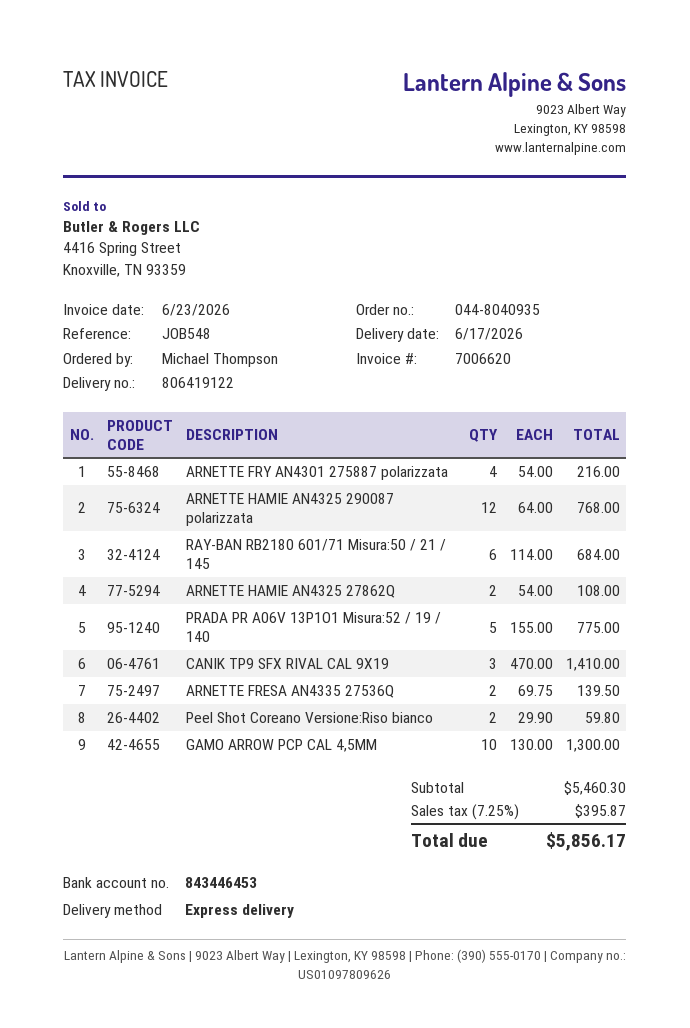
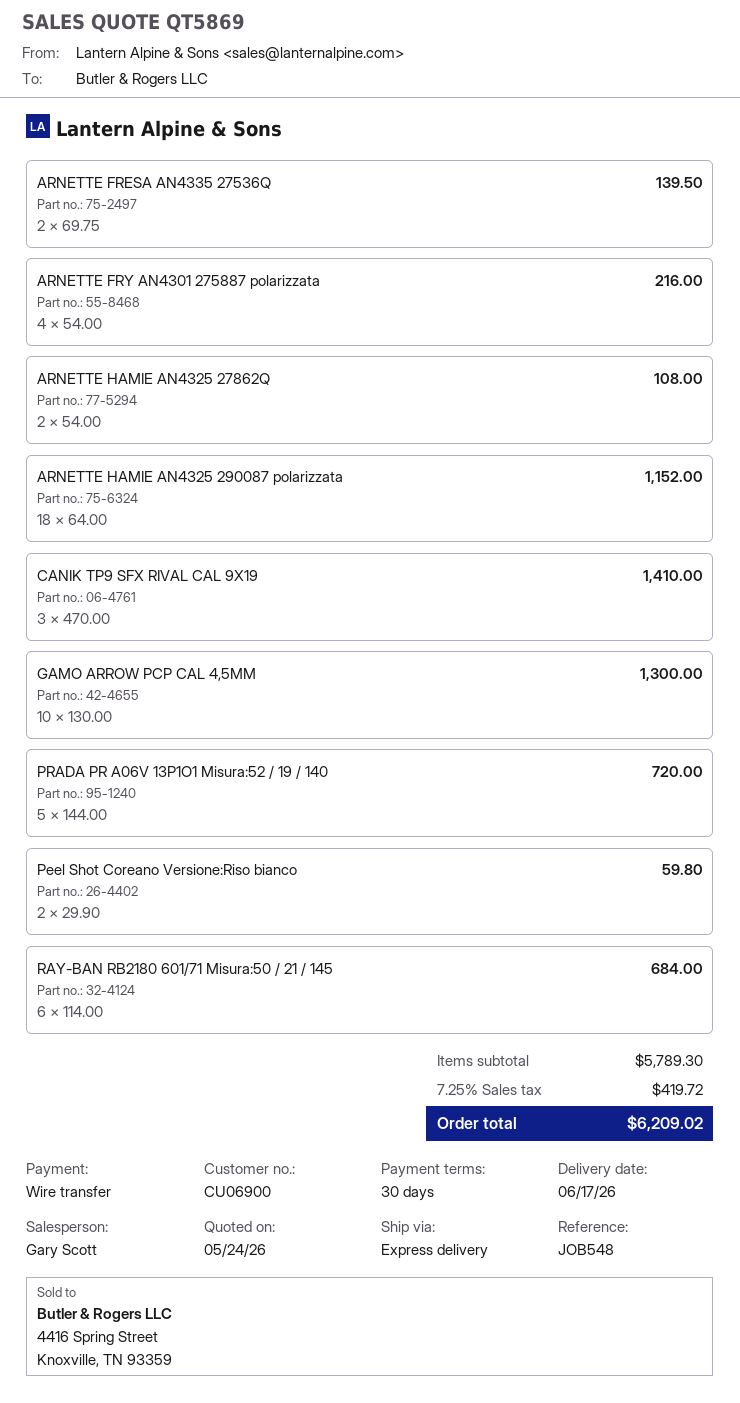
ARNETTE HAMIE AN4325 290087 polarizzata: 12 x 64.00 = 768.00 -> 18 x 64.00 = 1152.00
PRADA PR A06V 13P1O1 Misura:52 / 19 / 140: 5 x 155.00 = 775.00 -> 5 x 144.00 = 720.00
subtotal: 5460.30 -> 5789.30
tax: 7.25% = 395.87 -> 7.25% = 419.72
total: 5856.17 -> 6209.02

